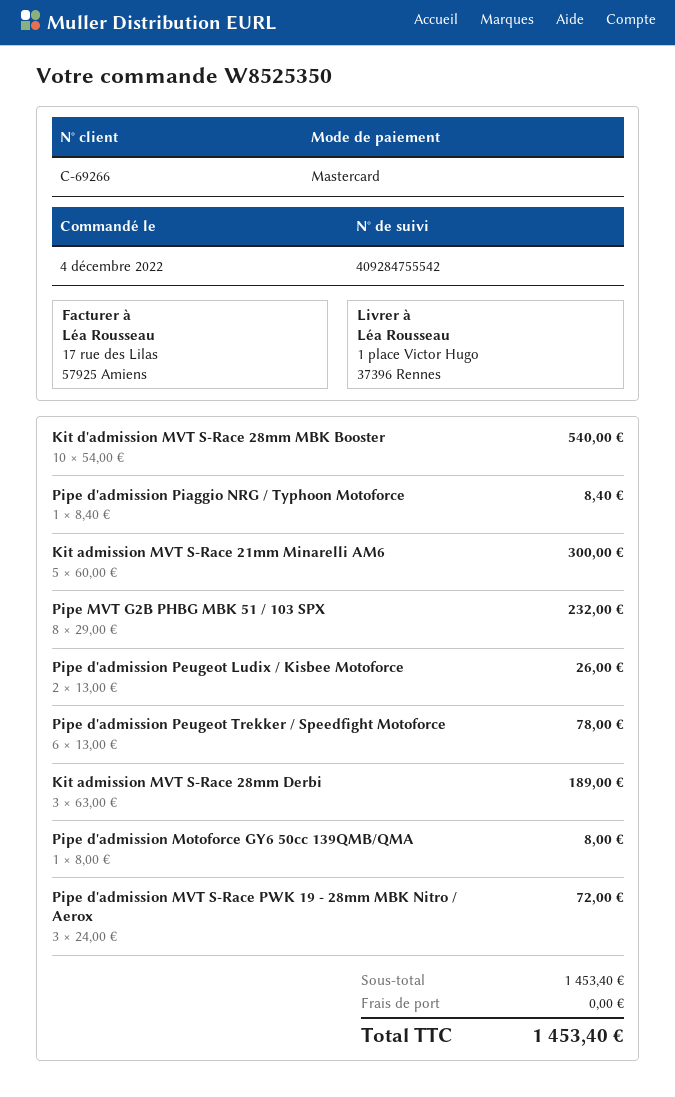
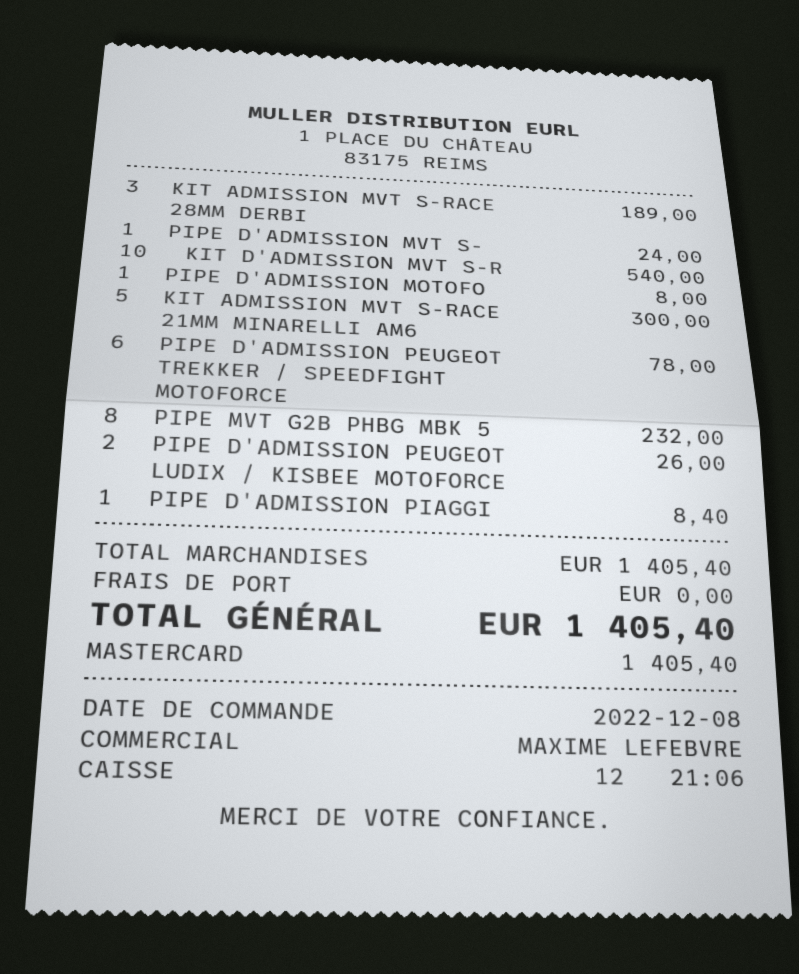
order date: 2022-12-04 -> 2022-12-08
Pipe d'admission MVT S-Race PWK 19 - 28mm MBK Nitro / Aerox: 3 for 72.00 -> 1 for 24.00
subtotal: 1453.40 -> 1405.40
total: 1453.40 -> 1405.40

